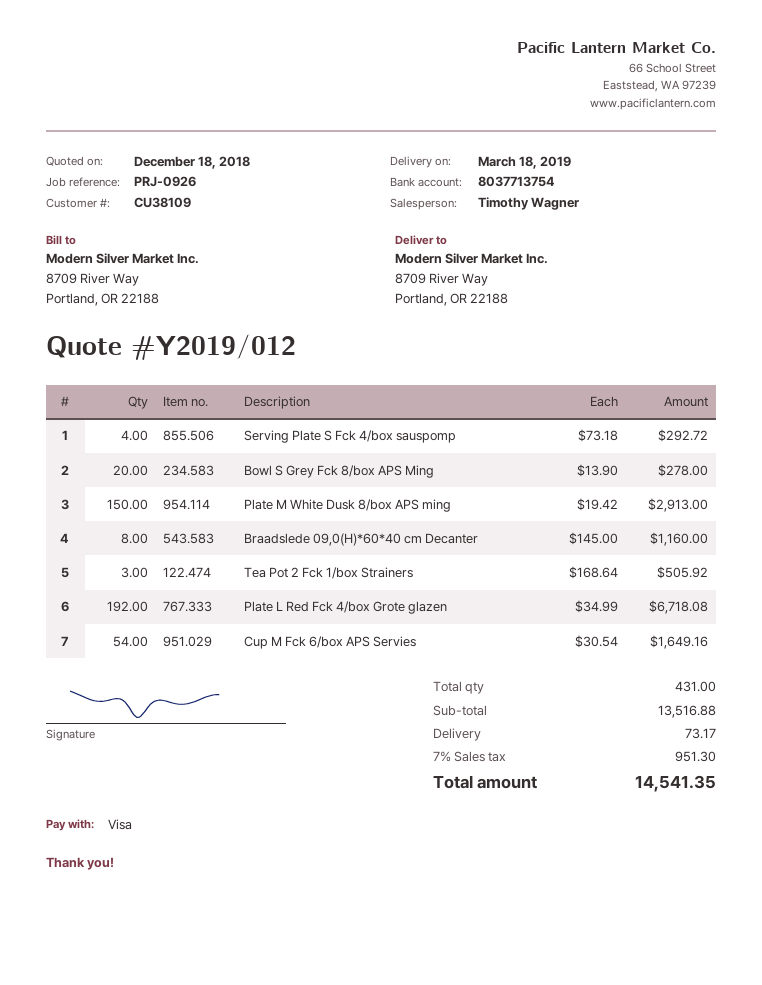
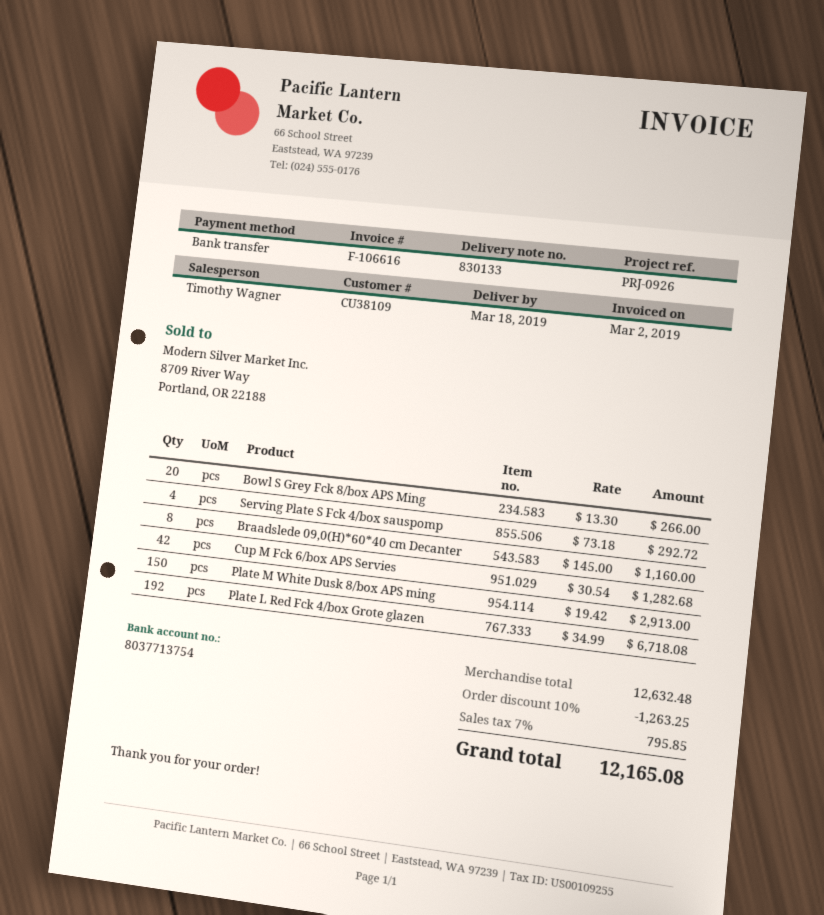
payment method: Visa -> bank transfer
Bowl S Grey Fck 8/box APS Ming: 20 x 13.90 = 278.00 -> 20 x 13.30 = 266.00
Tea Pot 2 Fck 1/box Strainers: 3 x 168.64 = 505.92 -> none
Cup M Fck 6/box APS Servies: 54 x 30.54 = 1649.16 -> 42 x 30.54 = 1282.68
subtotal: 13516.88 -> 12632.48
discount: none -> 10% = 1263.25
shipping: 73.17 -> none
tax: 7% = 951.30 -> 7% = 795.85
total: 14541.35 -> 12165.08

